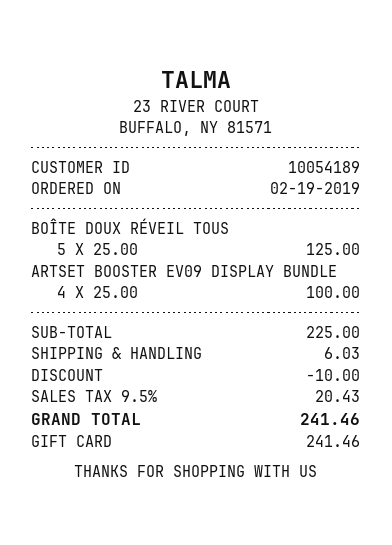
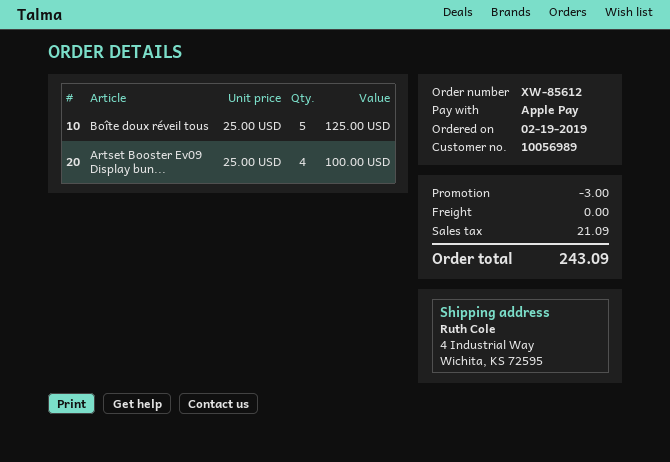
customer number: 10054189 -> 10056989
payment method: gift card -> Apple Pay
discount: 10.00 -> 3.00
shipping: 6.03 -> 0.00
tax: 20.43 -> 21.09
total: 241.46 -> 243.09

